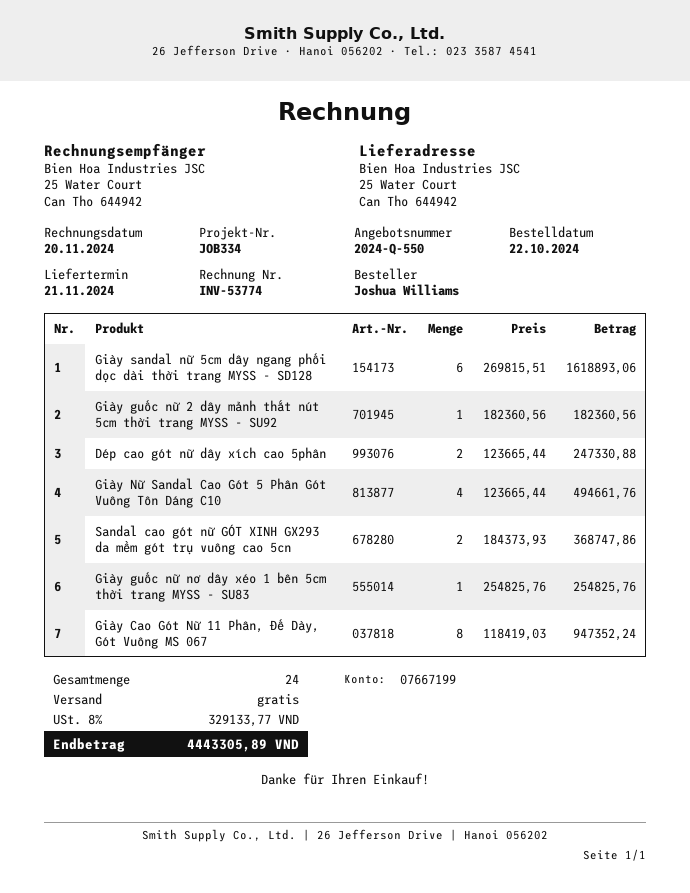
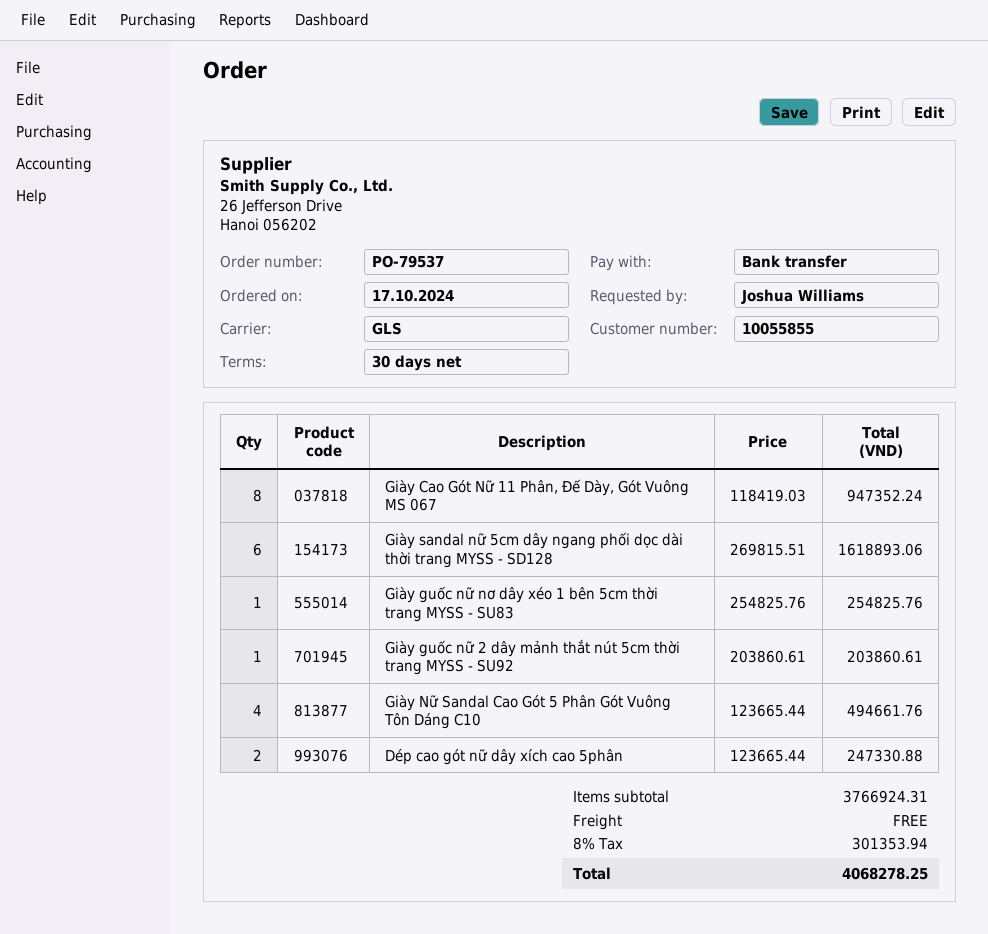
order date: 2024-10-22 -> 2024-10-17
Giày guốc nữ 2 dây mảnh thắt nút 5cm thời trang MYSS - SU92: 1 x 182360.56 = 182360.56 -> 1 x 203860.61 = 203860.61
Sandal cao gót nữ GÓT XINH GX293 da mềm gót trụ vuông cao 5cn: 2 x 184373.93 = 368747.86 -> none
tax: 8% = 329133.77 -> 8% = 301353.94
total: 4443305.89 -> 4068278.25

